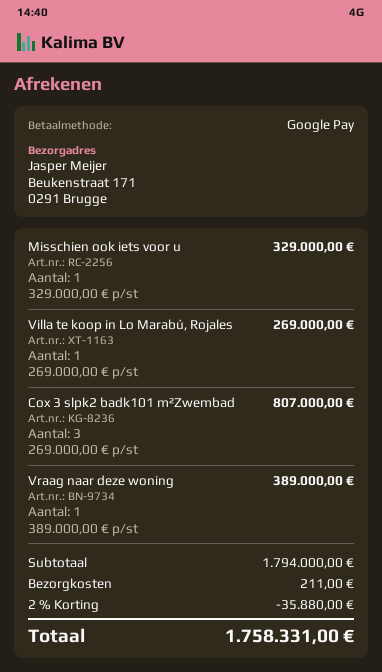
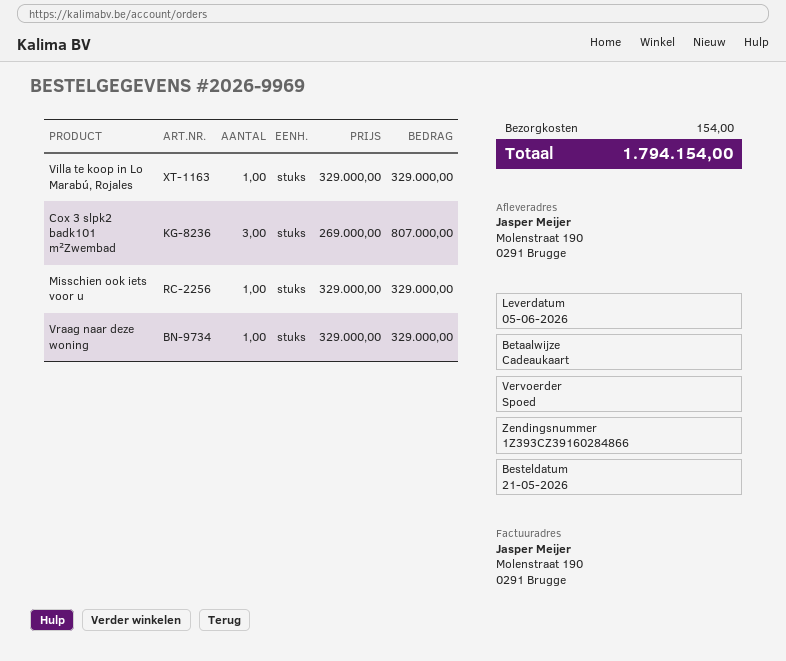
payment method: Google Pay -> gift card
ship to: Beukenstraat 171, 0291 Brugge -> Molenstraat 190, 0291 Brugge
Villa te koop in Lo Marabú, Rojales: 1 x 269000.00 = 269000.00 -> 1 x 329000.00 = 329000.00
Vraag naar deze woning: 1 x 389000.00 = 389000.00 -> 1 x 329000.00 = 329000.00
discount: 2% = 35880.00 -> none
shipping: 211.00 -> 154.00
total: 1758331.00 -> 1794154.00

